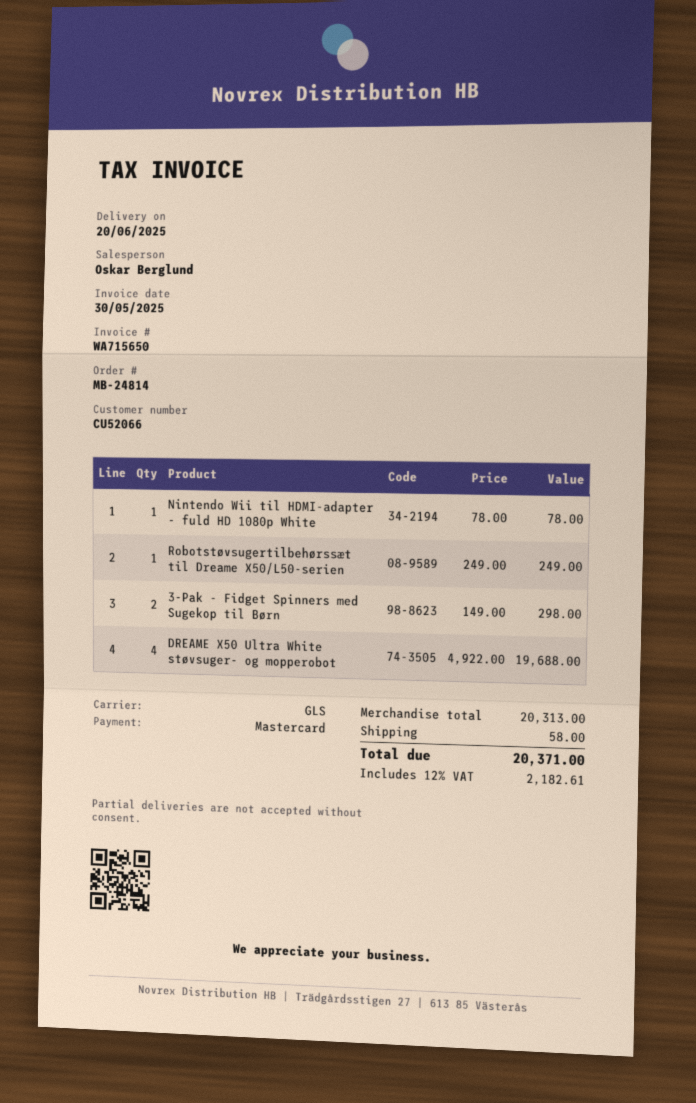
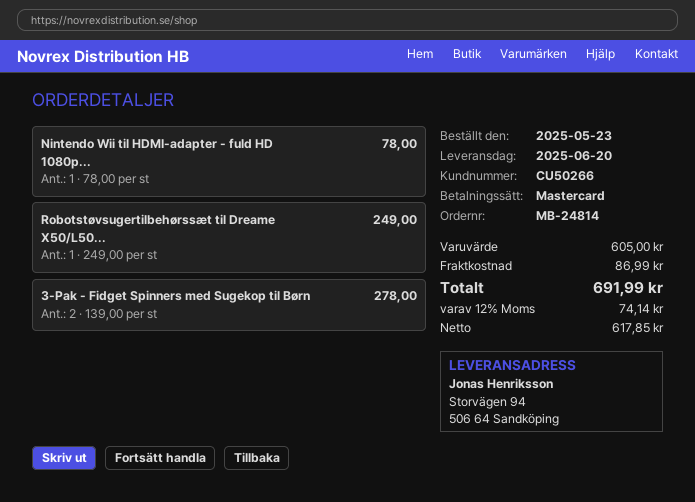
customer number: CU52066 -> CU50266
3-Pak - Fidget Spinners med Sugekop til Børn: 2 x 149.00 = 298.00 -> 2 x 139.00 = 278.00
DREAME X50 Ultra White støvsuger- og mopperobot: 4 x 4922.00 = 19688.00 -> none
subtotal: 20313.00 -> 605.00
shipping: 58.00 -> 86.99
tax: 12% = 2182.61 -> 12% = 74.14
total: 20371.00 -> 691.99

